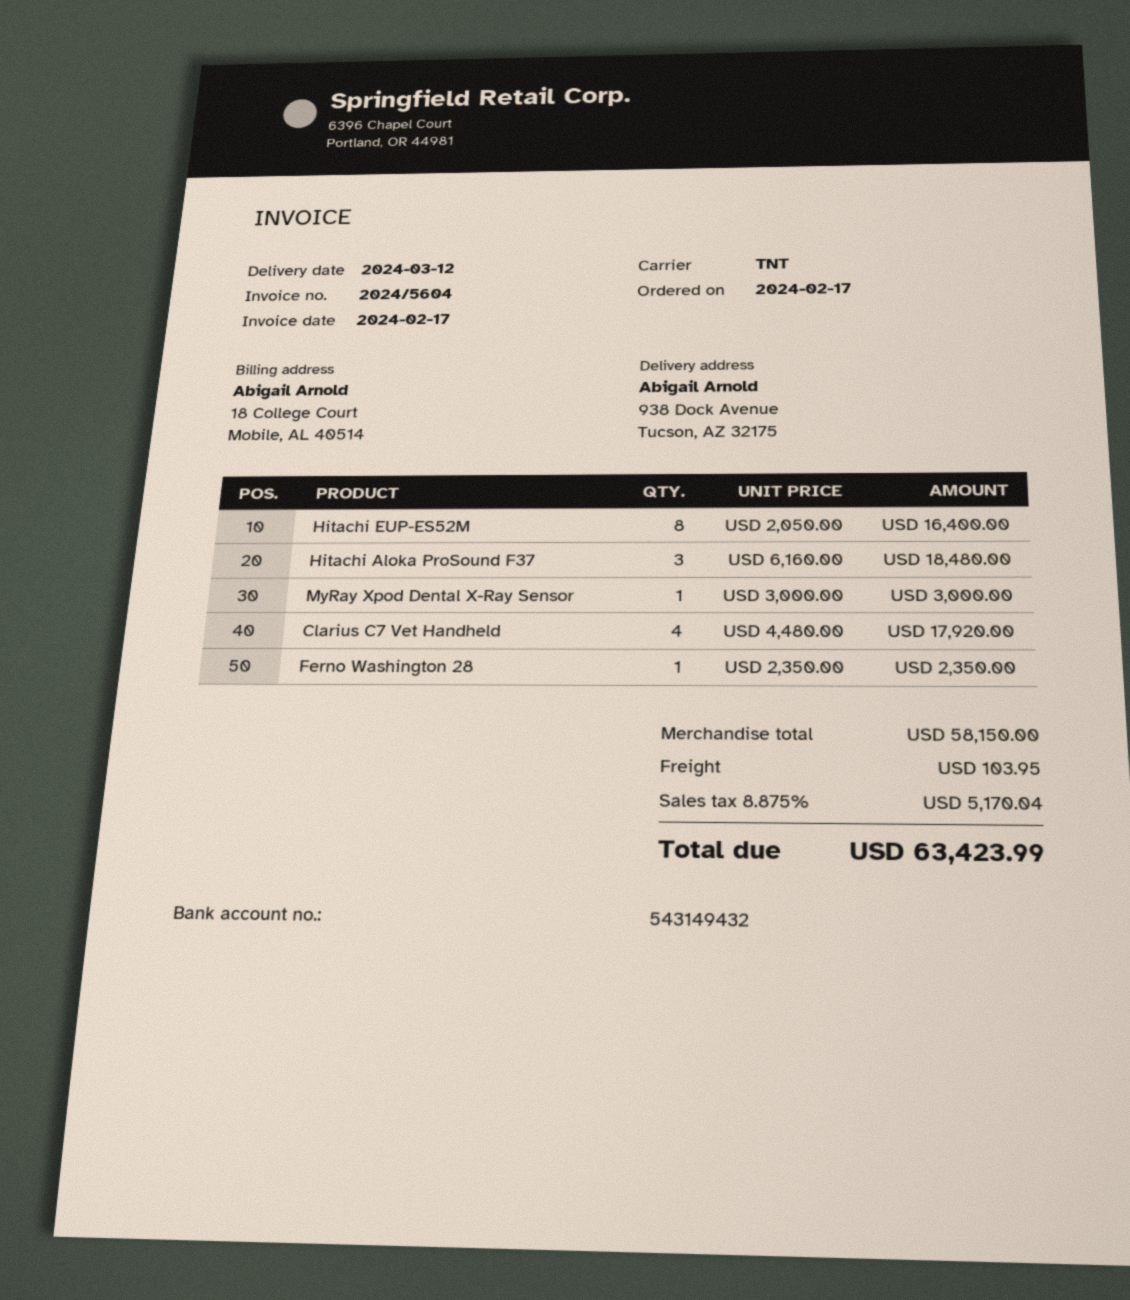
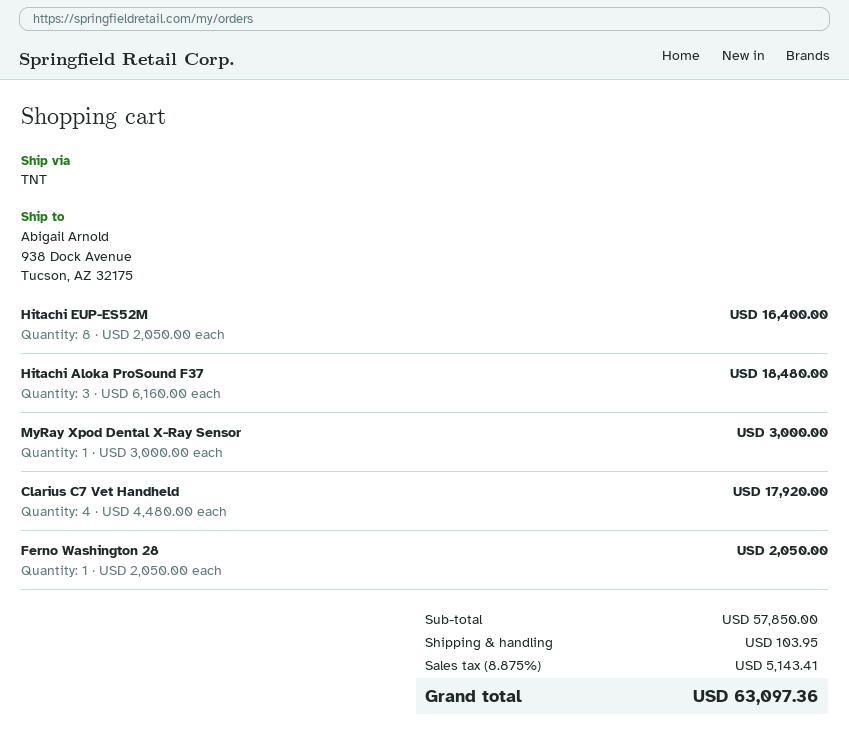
Ferno Washington 28: 1 x 2350.00 = 2350.00 -> 1 x 2050.00 = 2050.00
subtotal: 58150.00 -> 57850.00
tax: 8.875% = 5170.04 -> 8.875% = 5143.41
total: 63423.99 -> 63097.36

